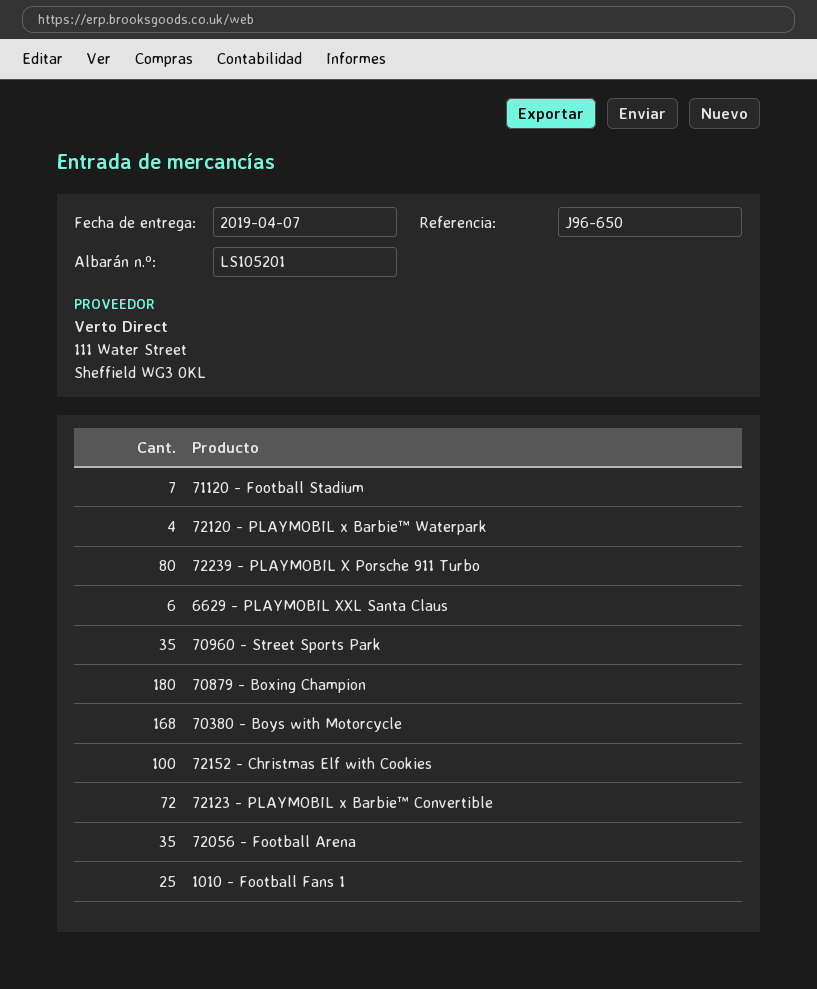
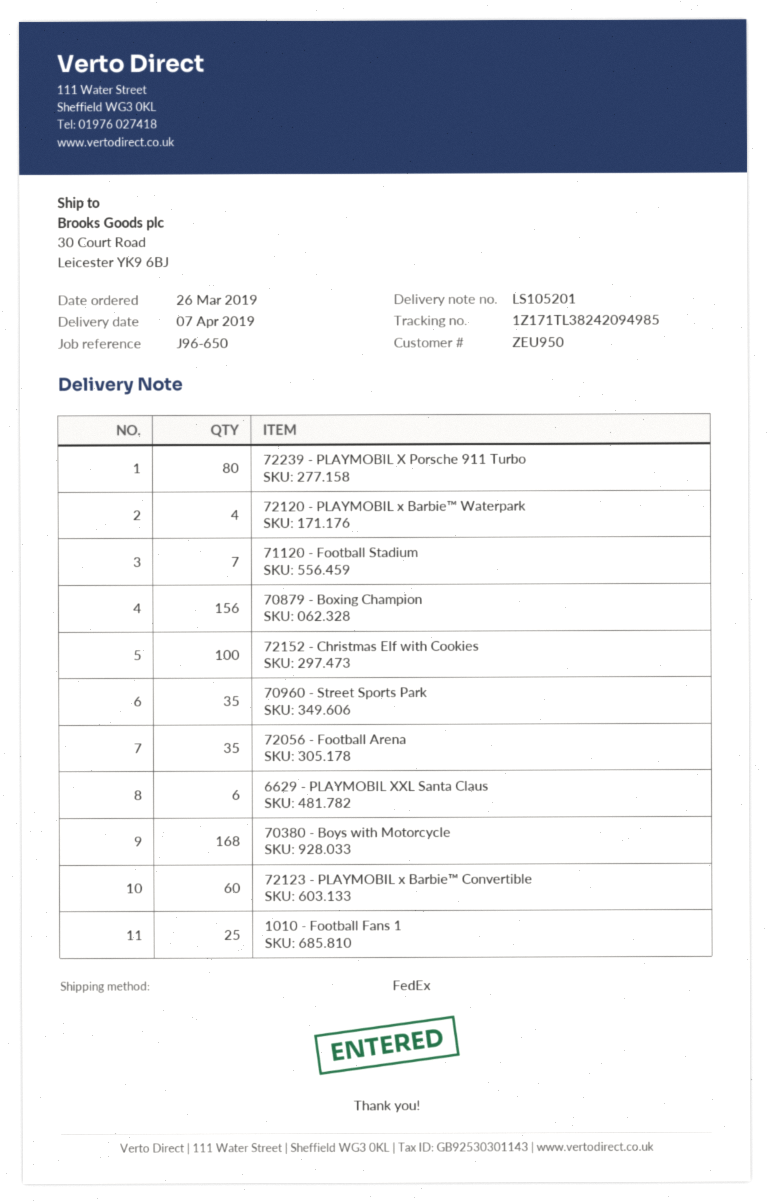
70879 - Boxing Champion: 180 -> 156
72123 - PLAYMOBIL x Barbie™ Convertible: 72 -> 60

